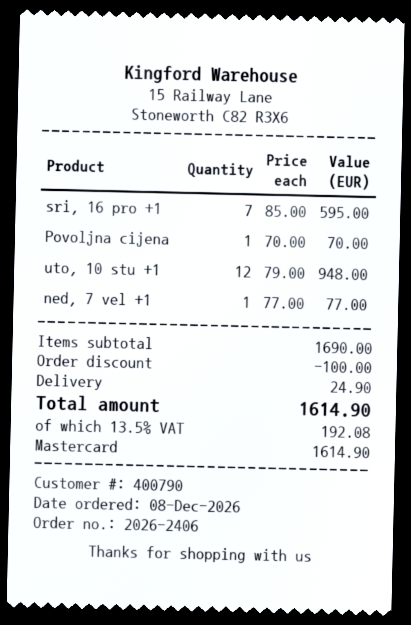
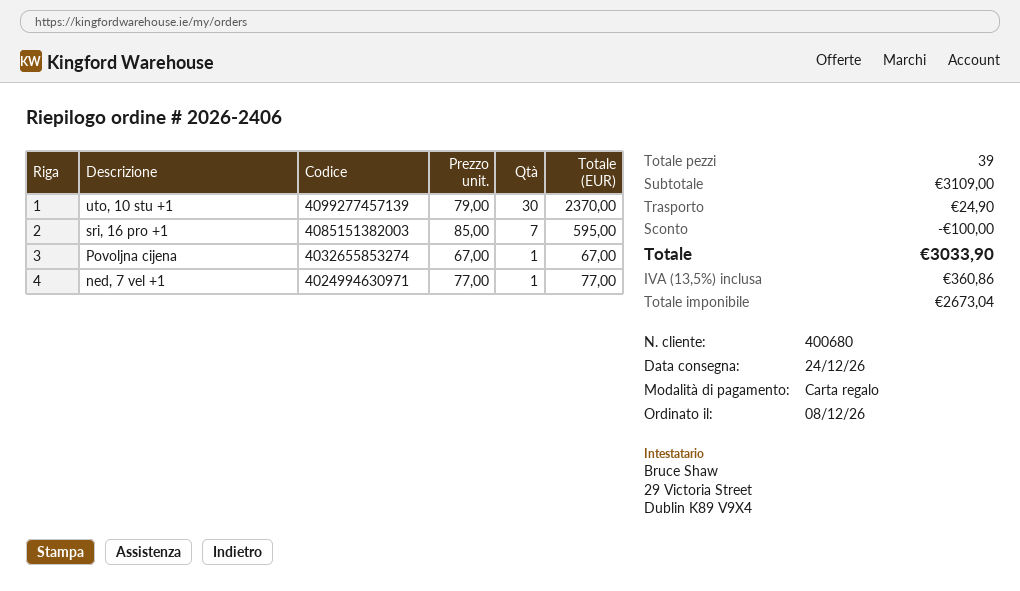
customer number: 400790 -> 400680
payment method: Mastercard -> gift card
Povoljna cijena: 1 x 70.00 = 70.00 -> 1 x 67.00 = 67.00
uto, 10 stu +1: 12 x 79.00 = 948.00 -> 30 x 79.00 = 2370.00
subtotal: 1690.00 -> 3109.00
tax: 13.5% = 192.08 -> 13.5% = 360.86
total: 1614.90 -> 3033.90

